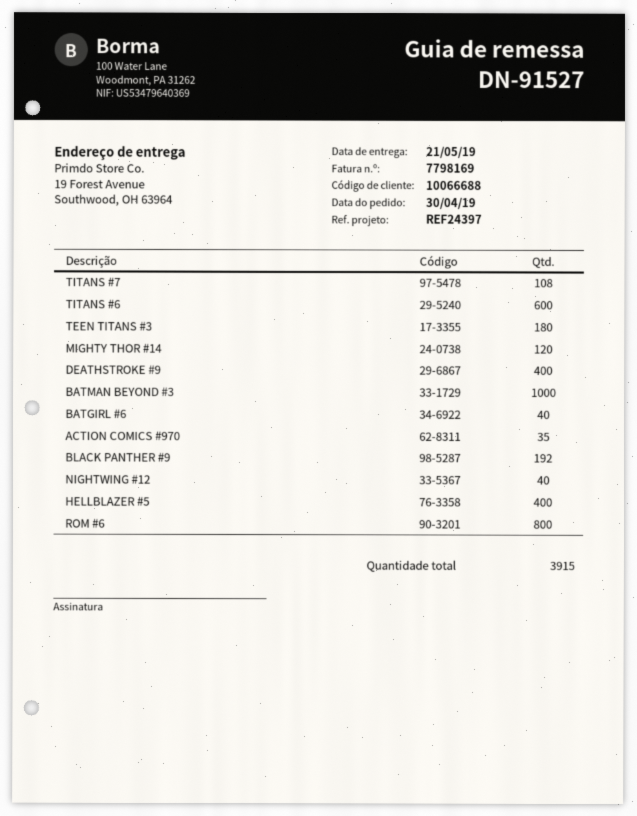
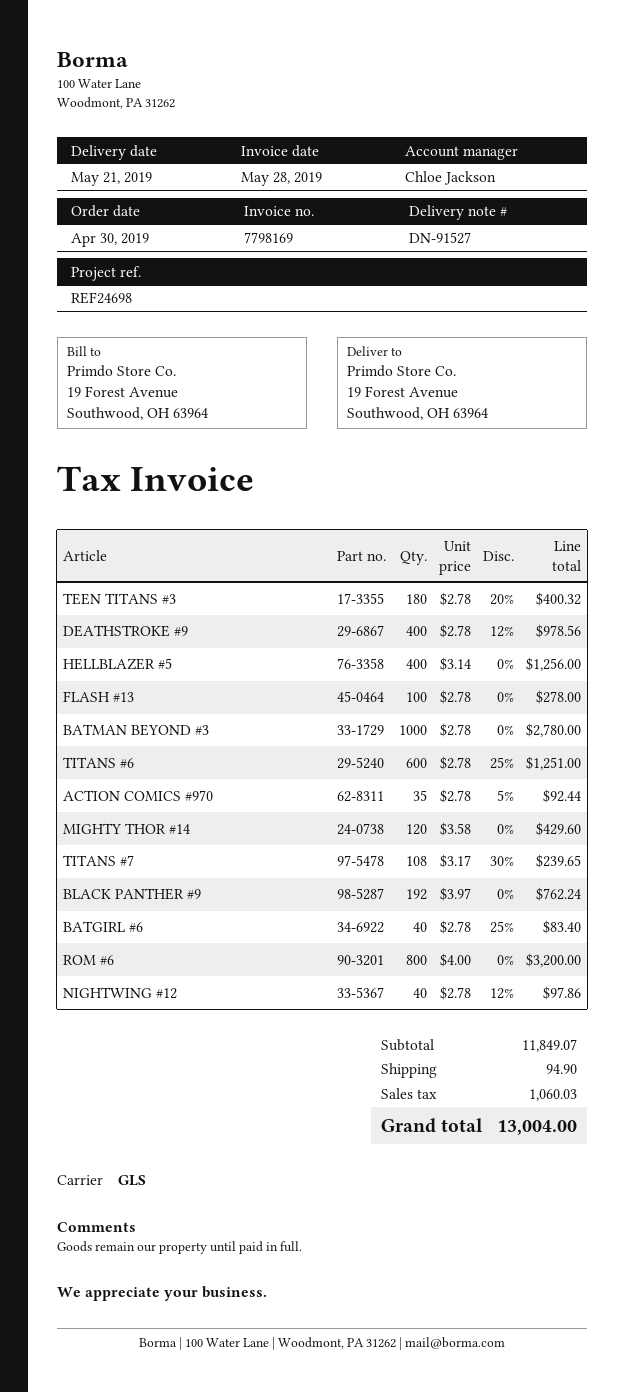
reference: REF24397 -> REF24698
FLASH #13: none -> 100

